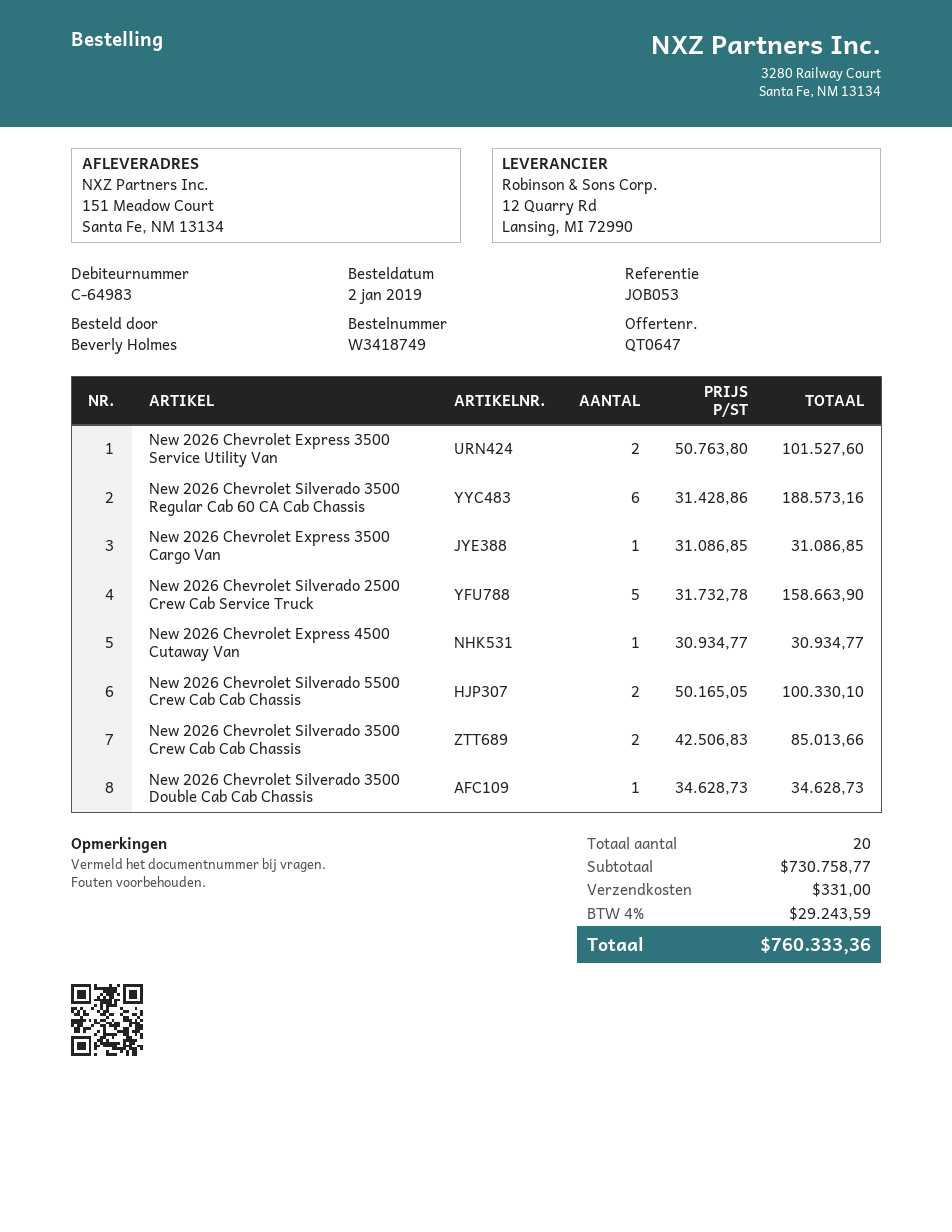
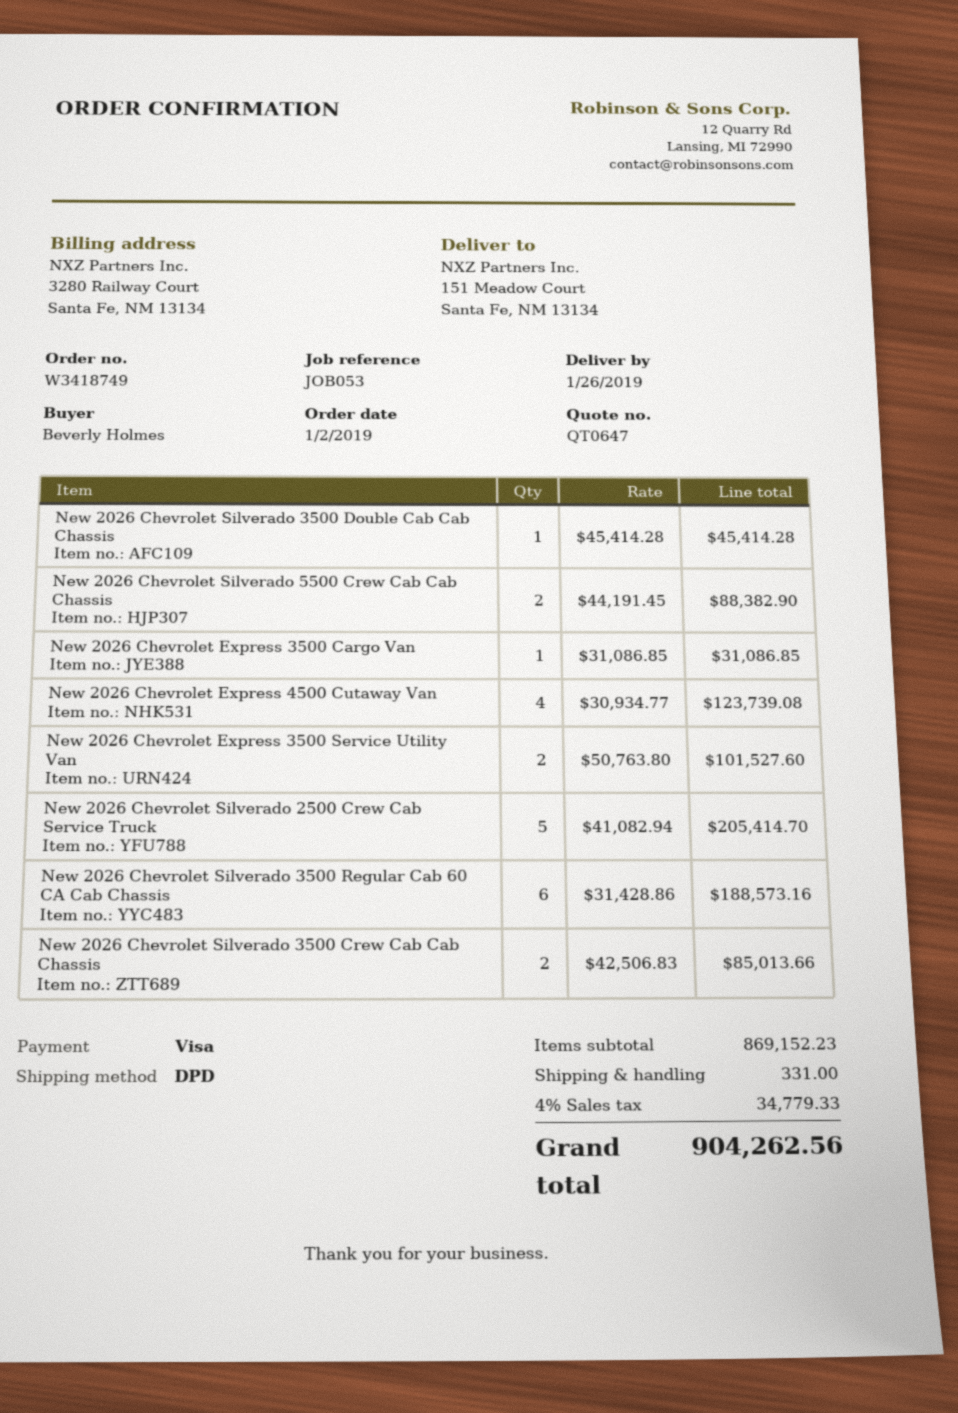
New 2026 Chevrolet Silverado 2500 Crew Cab Service Truck: 5 x 31732.78 = 158663.90 -> 5 x 41082.94 = 205414.70
New 2026 Chevrolet Express 4500 Cutaway Van: 1 x 30934.77 = 30934.77 -> 4 x 30934.77 = 123739.08
New 2026 Chevrolet Silverado 5500 Crew Cab Cab Chassis: 2 x 50165.05 = 100330.10 -> 2 x 44191.45 = 88382.90
New 2026 Chevrolet Silverado 3500 Double Cab Cab Chassis: 1 x 34628.73 = 34628.73 -> 1 x 45414.28 = 45414.28
subtotal: 730758.77 -> 869152.23
tax: 4% = 29243.59 -> 4% = 34779.33
total: 760333.36 -> 904262.56

